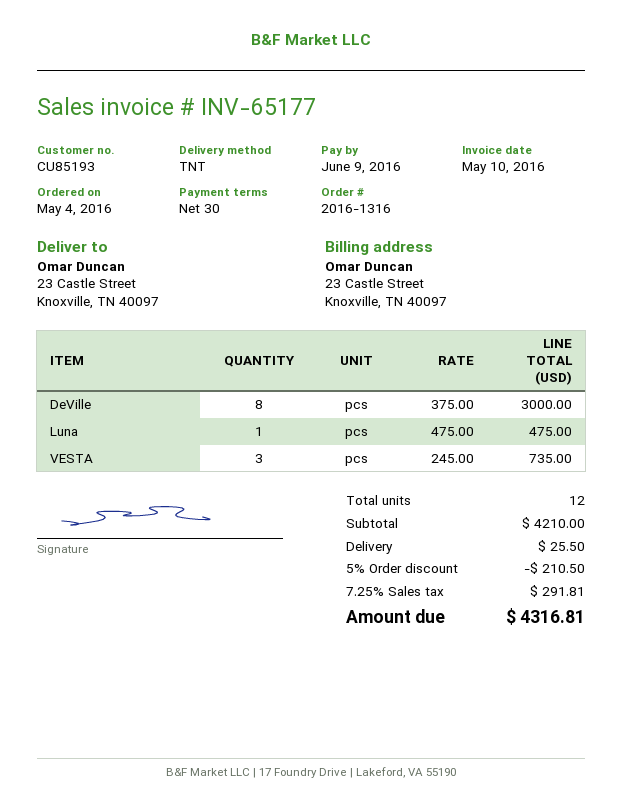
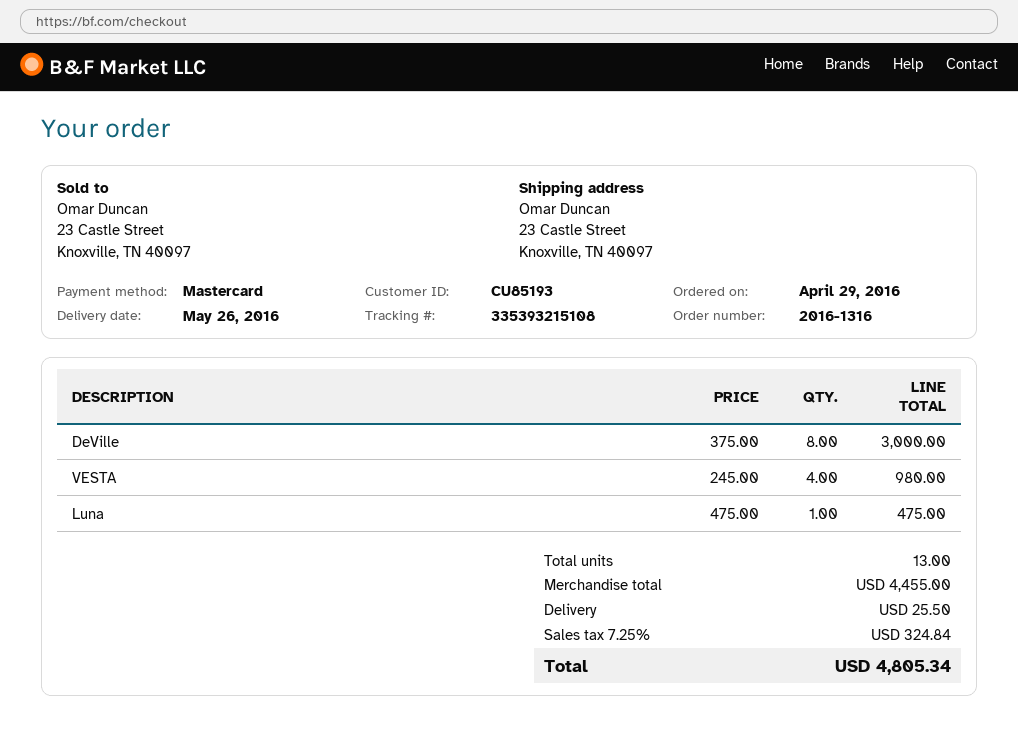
order date: 2016-05-04 -> 2016-04-29
VESTA: 3 x 245.00 = 735.00 -> 4 x 245.00 = 980.00
total quantity: 12 -> 13
subtotal: 4210.00 -> 4455.00
discount: 5% = 210.50 -> none
tax: 7.25% = 291.81 -> 7.25% = 324.84
total: 4316.81 -> 4805.34

